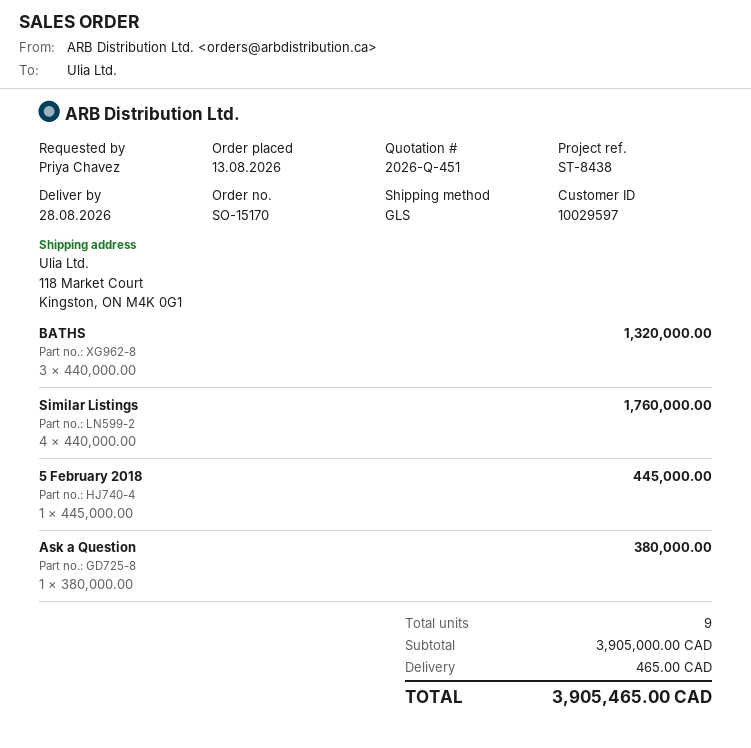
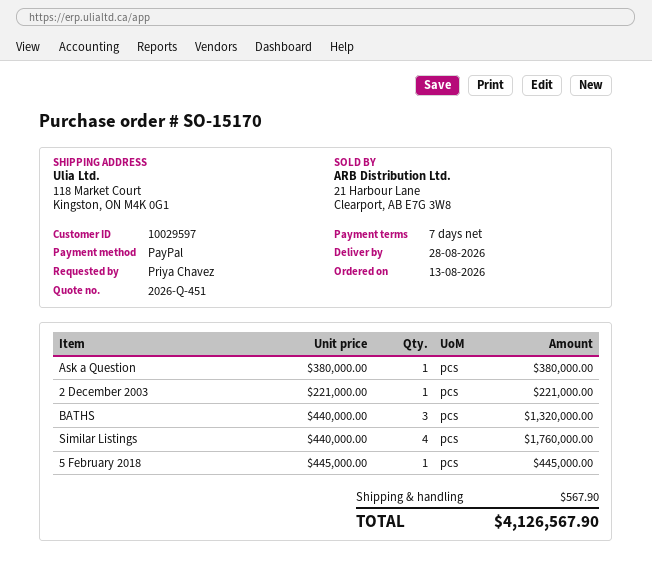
2 December 2003: none -> 1 x 221000.00 = 221000.00
shipping: 465.00 -> 567.90
total: 3905465.00 -> 4126567.90

